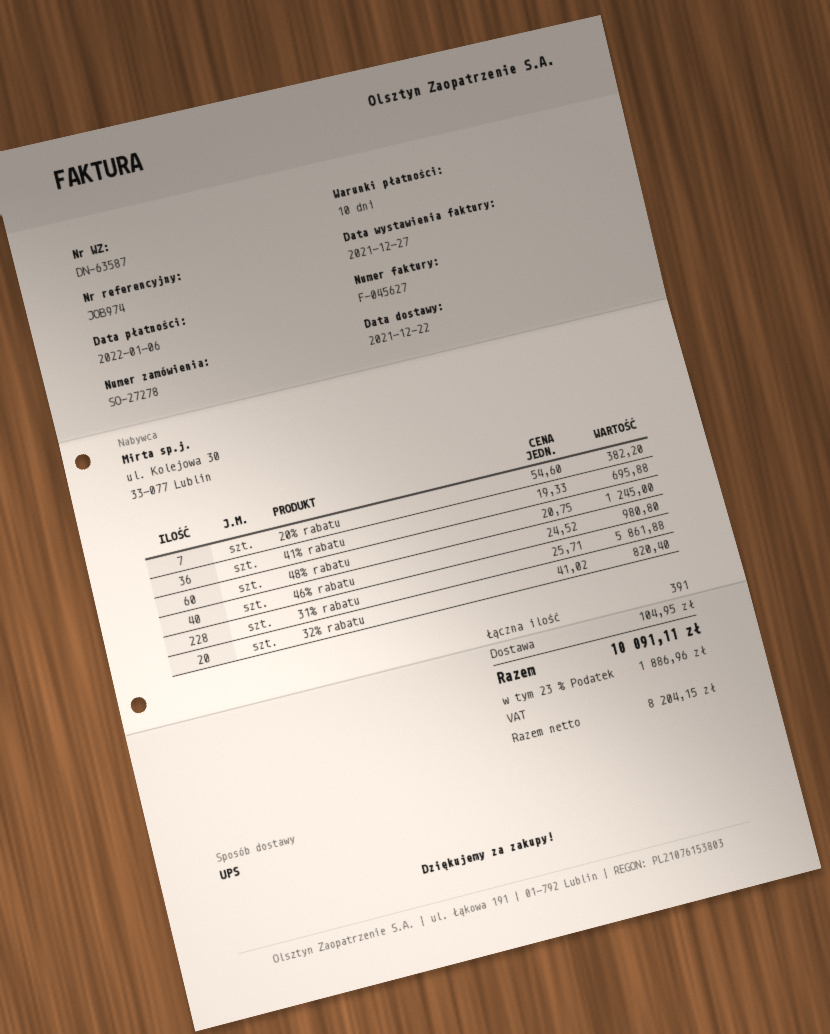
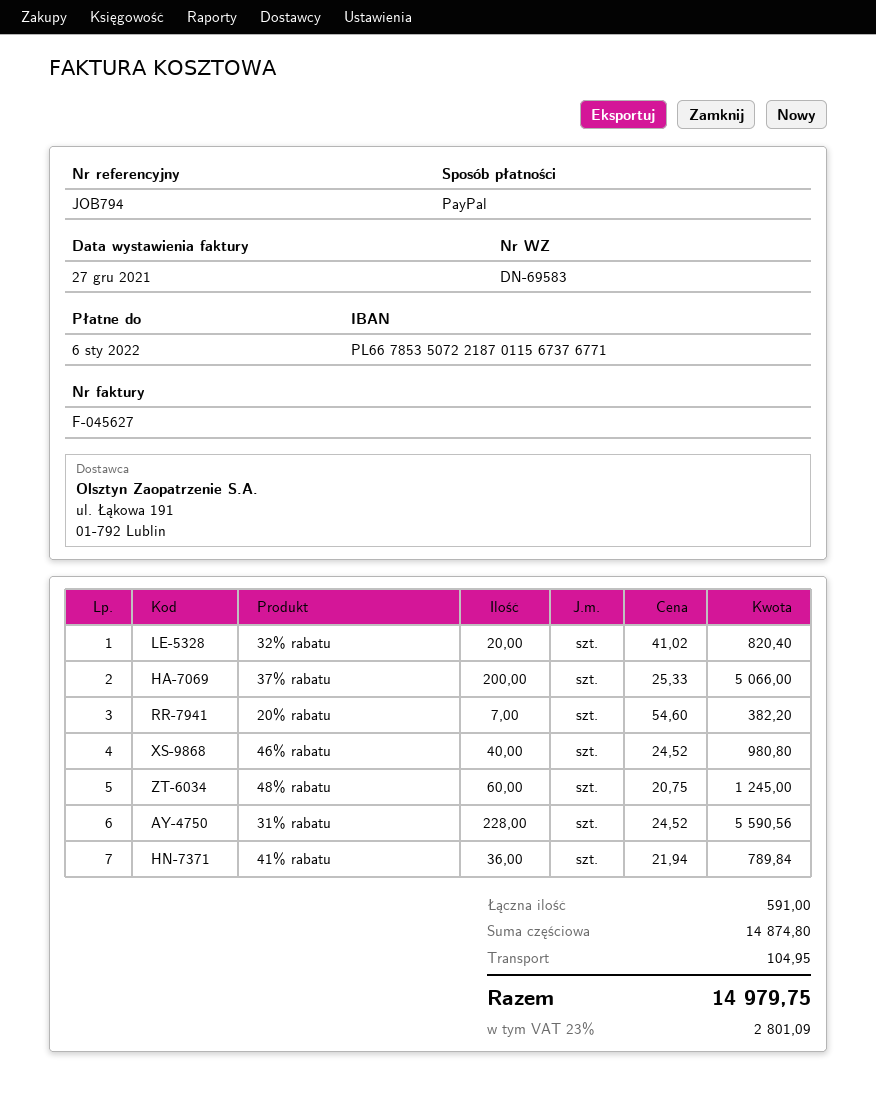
delivery note number: DN-63587 -> DN-69583
reference: JOB974 -> JOB794
41% rabatu: 36 x 19.33 = 695.88 -> 36 x 21.94 = 789.84
31% rabatu: 228 x 25.71 = 5861.88 -> 228 x 24.52 = 5590.56
37% rabatu: none -> 200 x 25.33 = 5066.00
total quantity: 391 -> 591
tax: 23% = 1886.96 -> 23% = 2801.09
total: 10091.11 -> 14979.75

